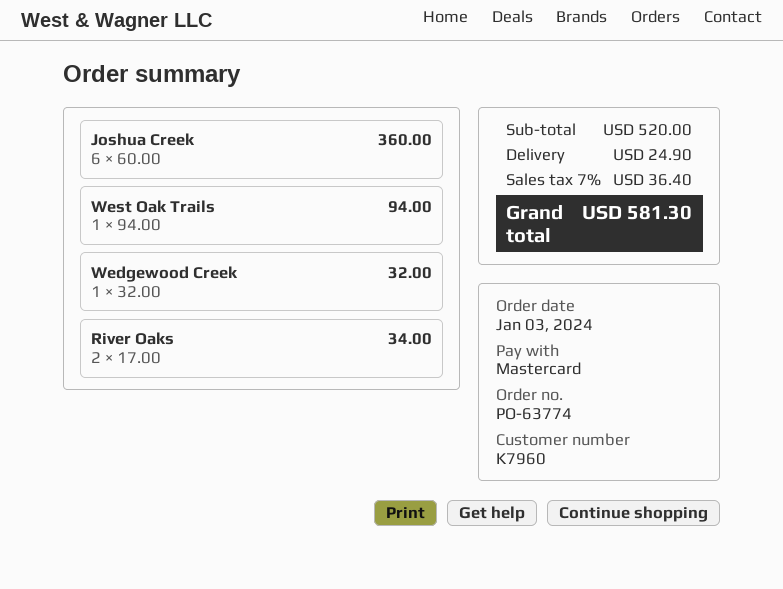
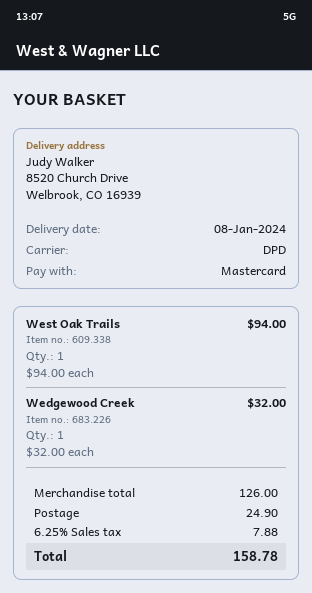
Joshua Creek: 6 x 60.00 = 360.00 -> none
River Oaks: 2 x 17.00 = 34.00 -> none
subtotal: 520.00 -> 126.00
tax: 7% = 36.40 -> 6.25% = 7.88
total: 581.30 -> 158.78

